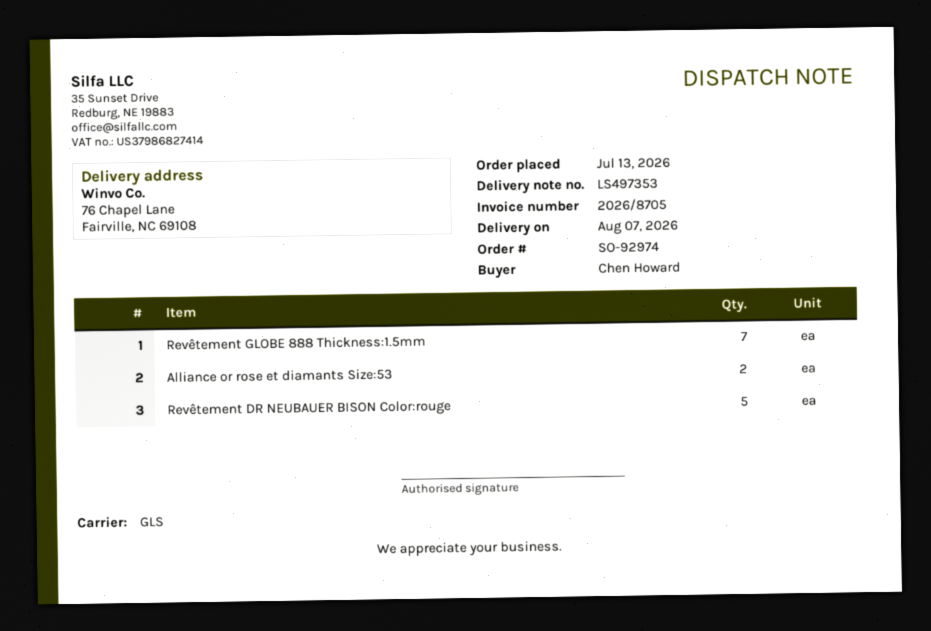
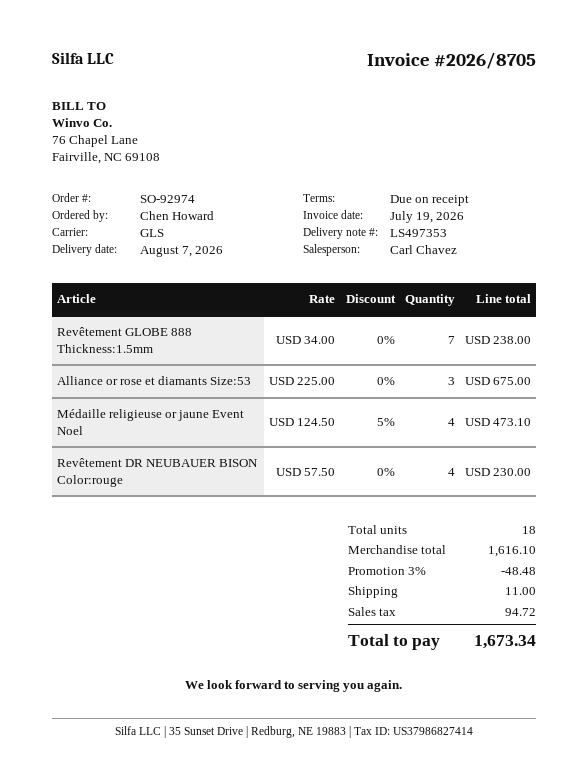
Alliance or rose et diamants Size:53: 2 -> 3
Revêtement DR NEUBAUER BISON Color:rouge: 5 -> 4
Médaille religieuse or jaune Event Noel: none -> 4

